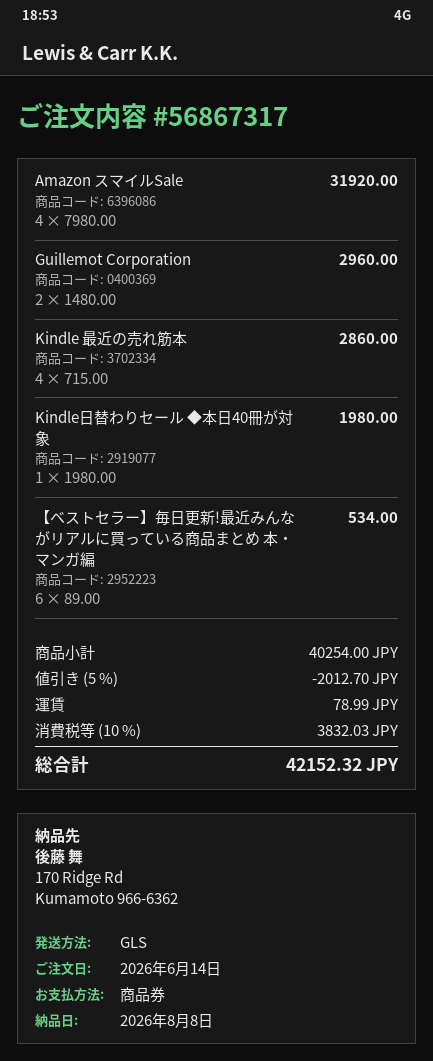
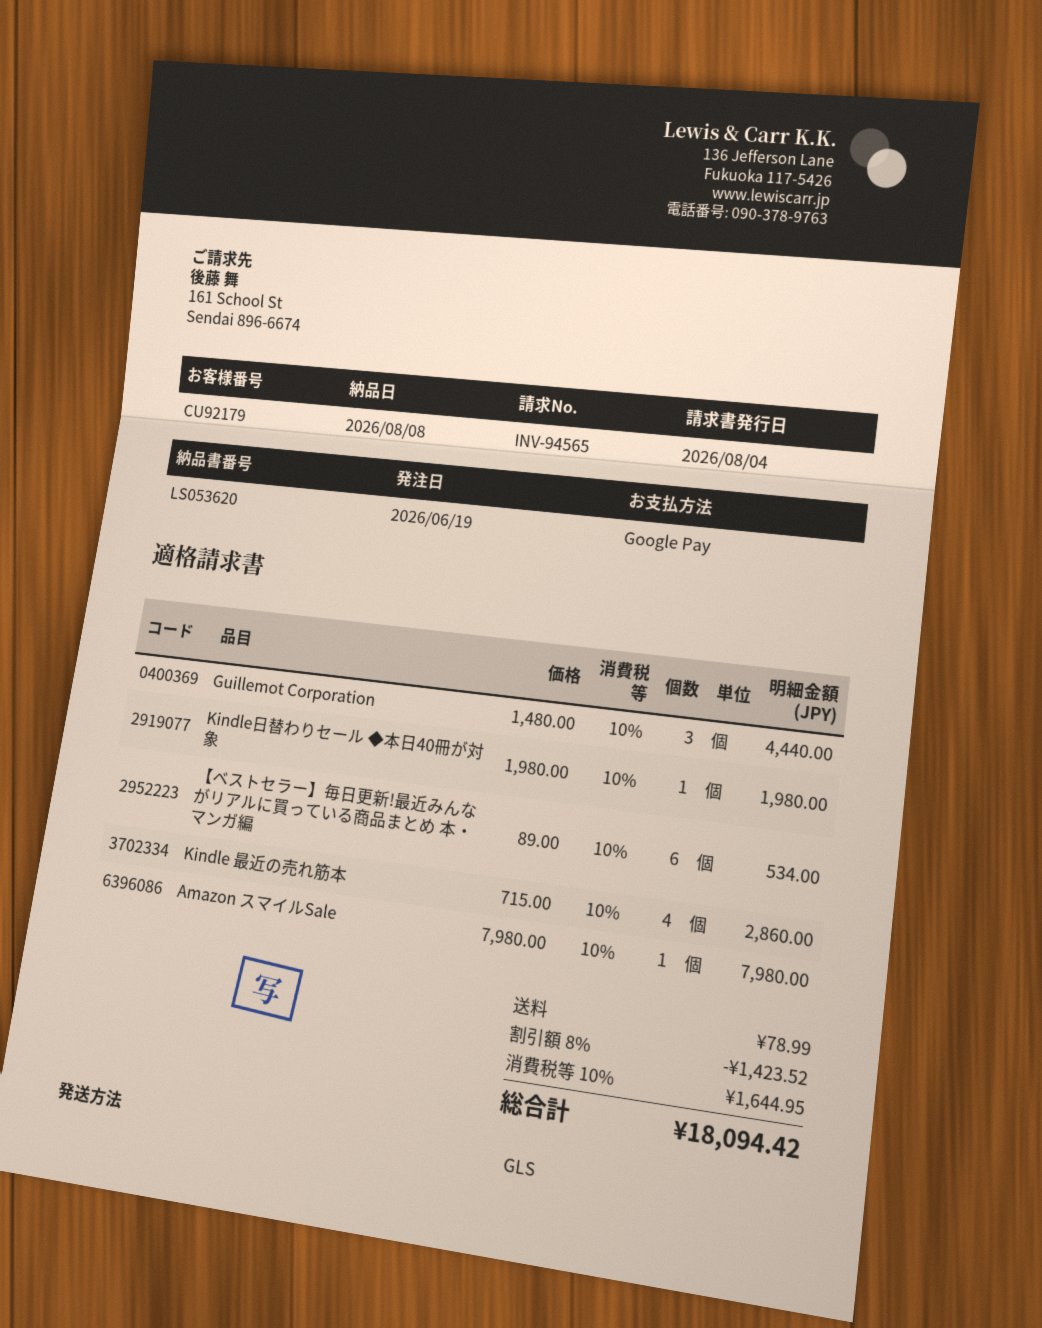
order date: 2026-06-14 -> 2026-06-19
payment method: gift card -> Google Pay
Amazon スマイルSale: 4 x 7980.00 = 31920.00 -> 1 x 7980.00 = 7980.00
Guillemot Corporation: 2 x 1480.00 = 2960.00 -> 3 x 1480.00 = 4440.00
discount: 5% = 2012.70 -> 8% = 1423.52
tax: 10% = 3832.03 -> 10% = 1644.95
total: 42152.32 -> 18094.42

